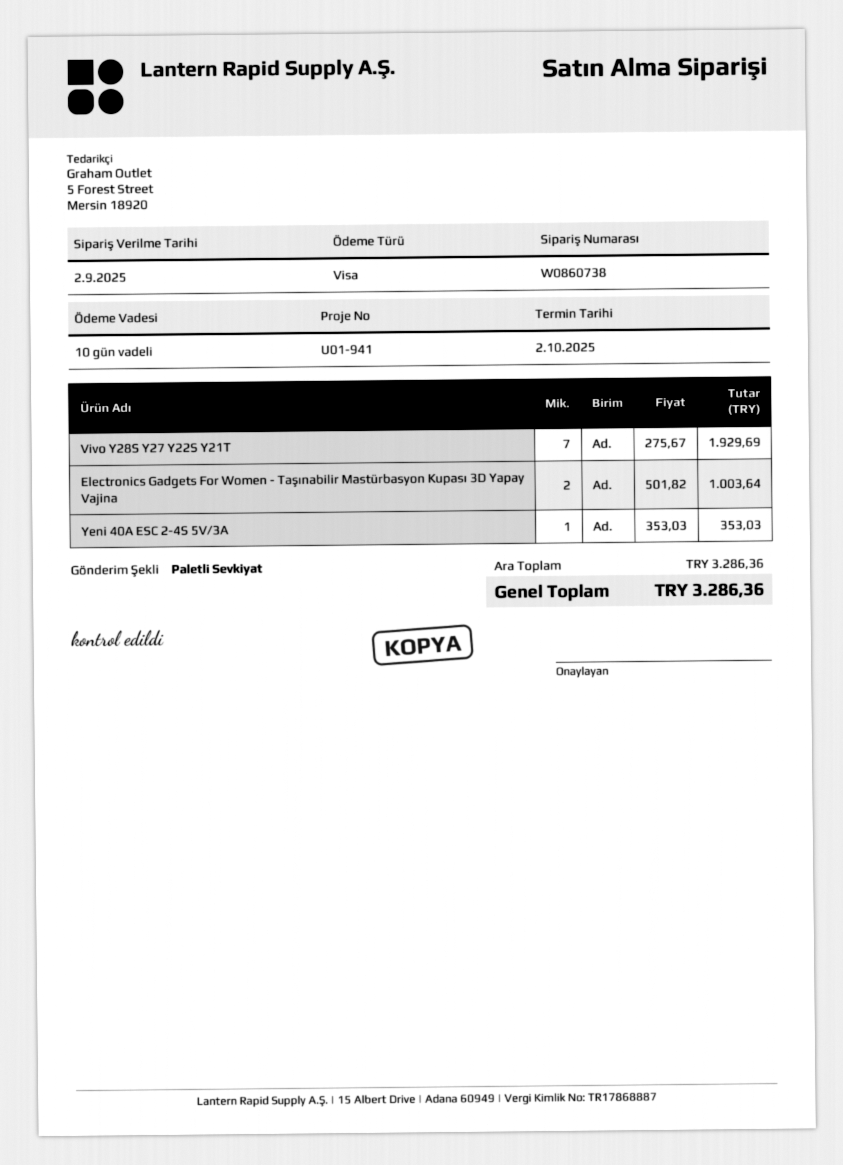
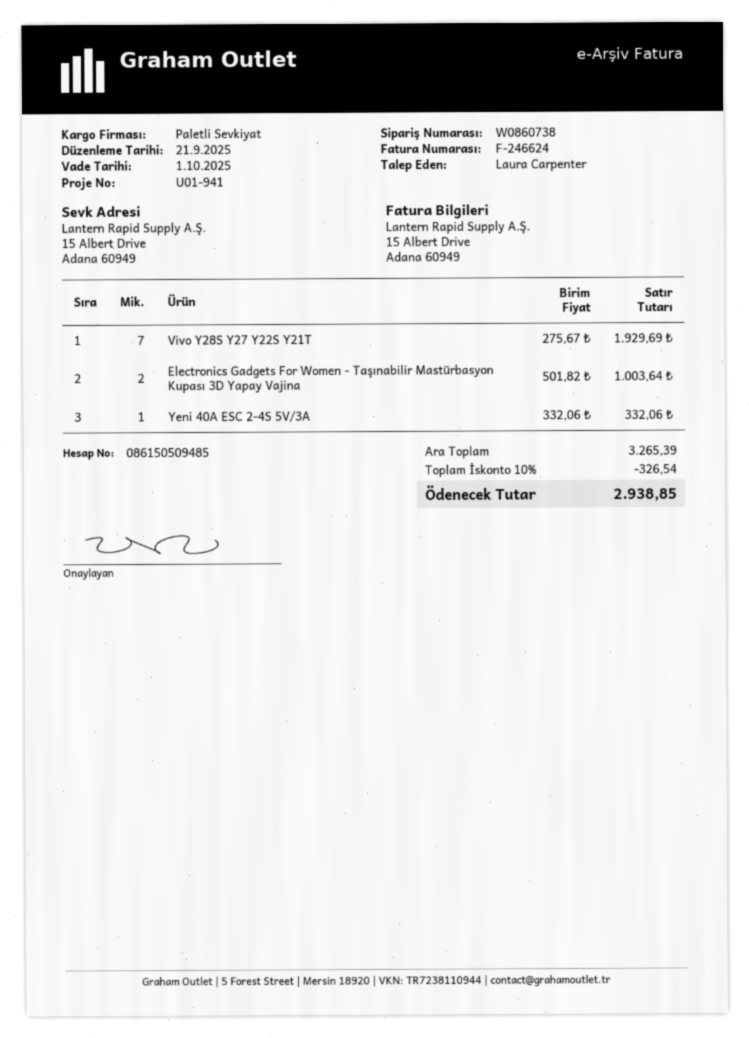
Yeni 40A ESC 2-4S 5V/3A: 1 x 353.03 = 353.03 -> 1 x 332.06 = 332.06
subtotal: 3286.36 -> 3265.39
discount: none -> 10% = 326.54
total: 3286.36 -> 2938.85

